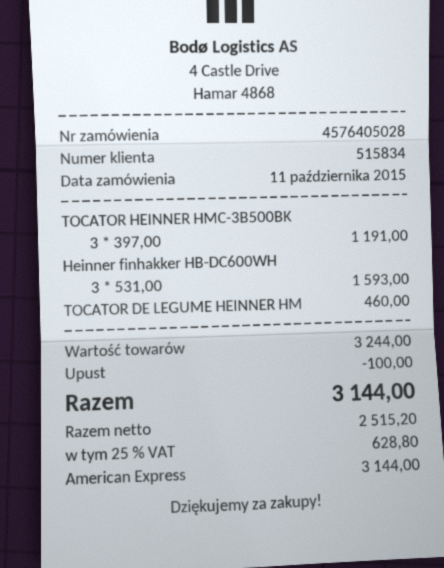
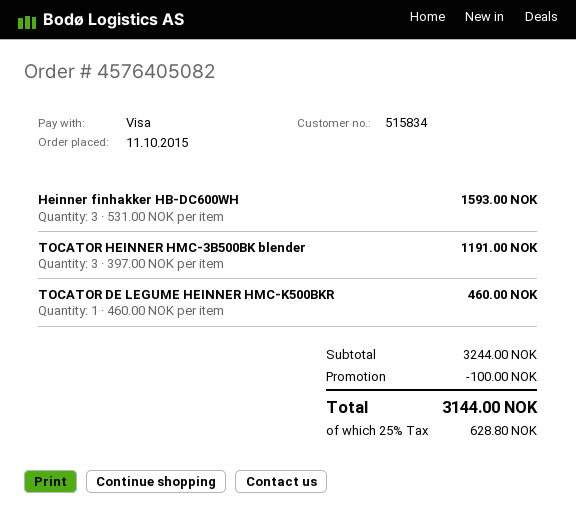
order number: 4576405028 -> 4576405082
payment method: American Express -> Visa

